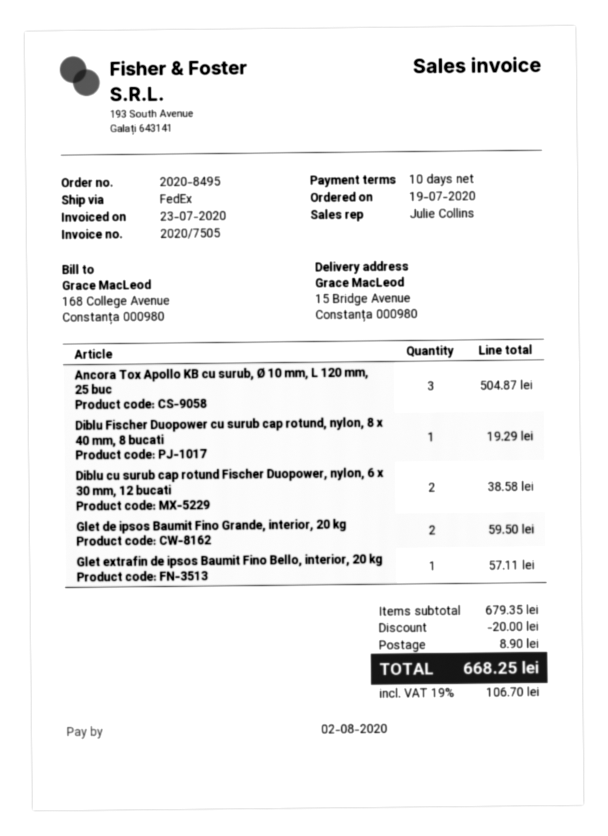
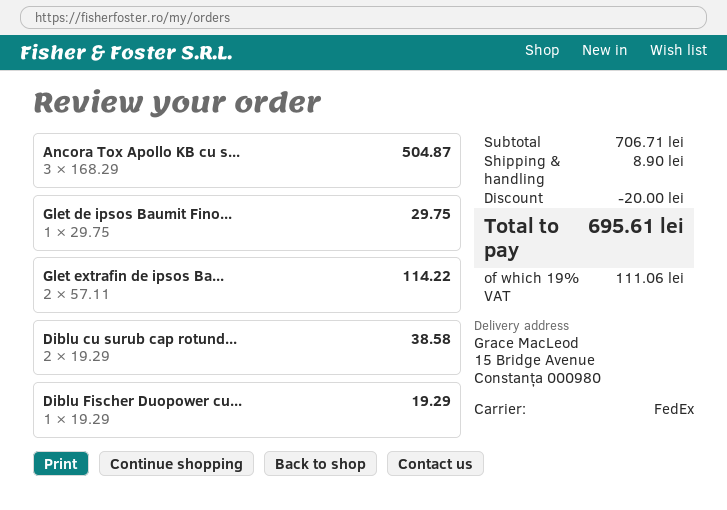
Glet de ipsos Baumit Fino Grande, interior, 20 kg: 2 for 59.50 -> 1 for 29.75
Glet extrafin de ipsos Baumit Fino Bello, interior, 20 kg: 1 for 57.11 -> 2 for 114.22
subtotal: 679.35 -> 706.71
tax: 19% = 106.70 -> 19% = 111.06
total: 668.25 -> 695.61

